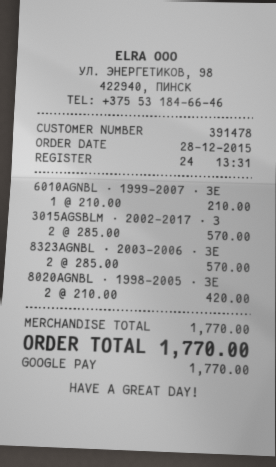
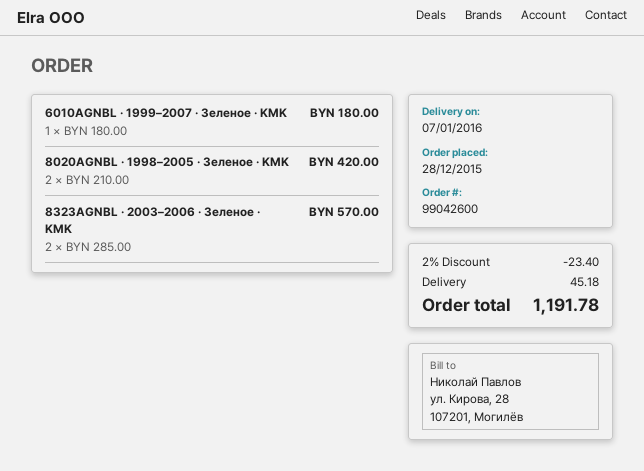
6010AGNBL · 1999–2007 · ЗЕ: 1 x 210.00 = 210.00 -> 1 x 180.00 = 180.00
3015AGSBLM · 2002–2017 · З: 2 x 285.00 = 570.00 -> none
discount: none -> 2% = 23.40
shipping: none -> 45.18
total: 1770.00 -> 1191.78

